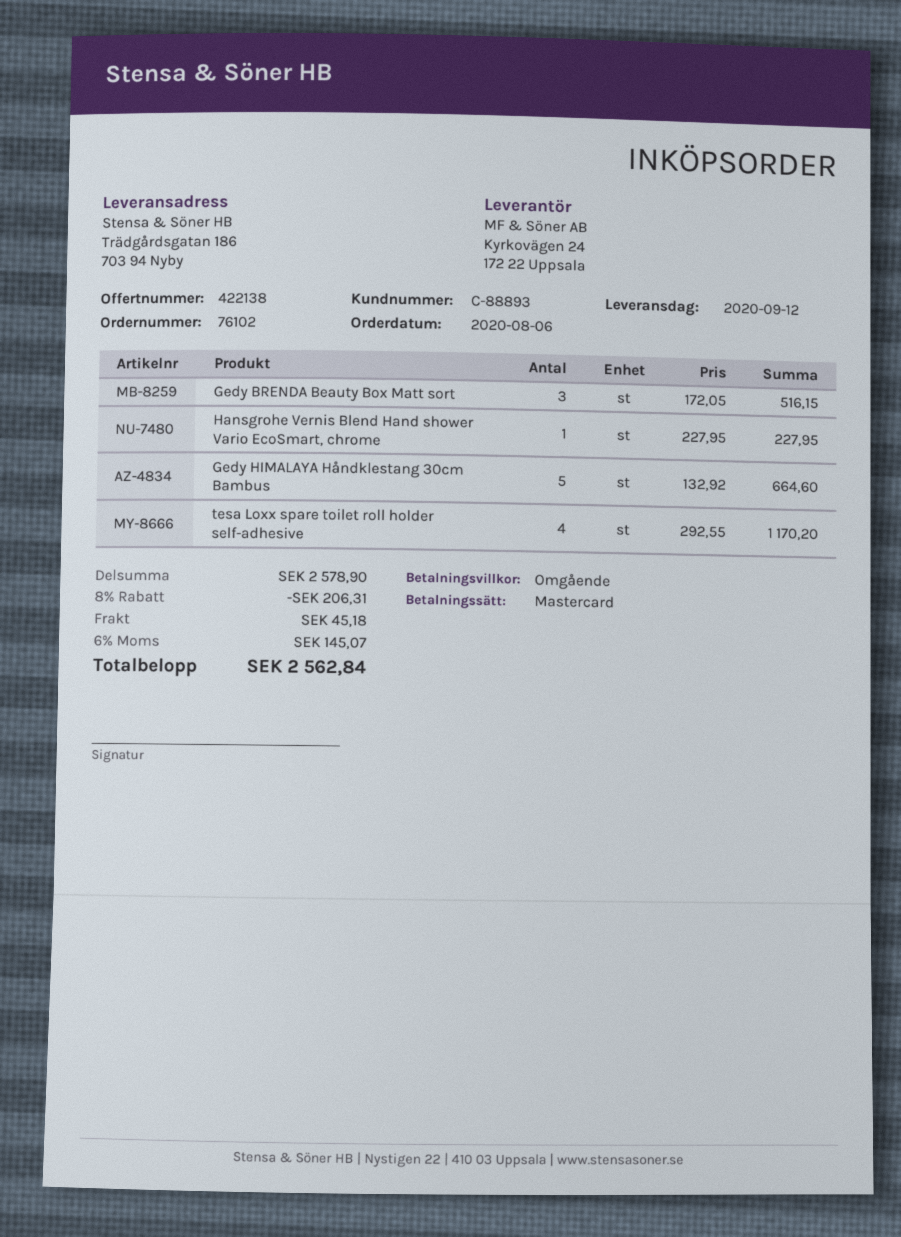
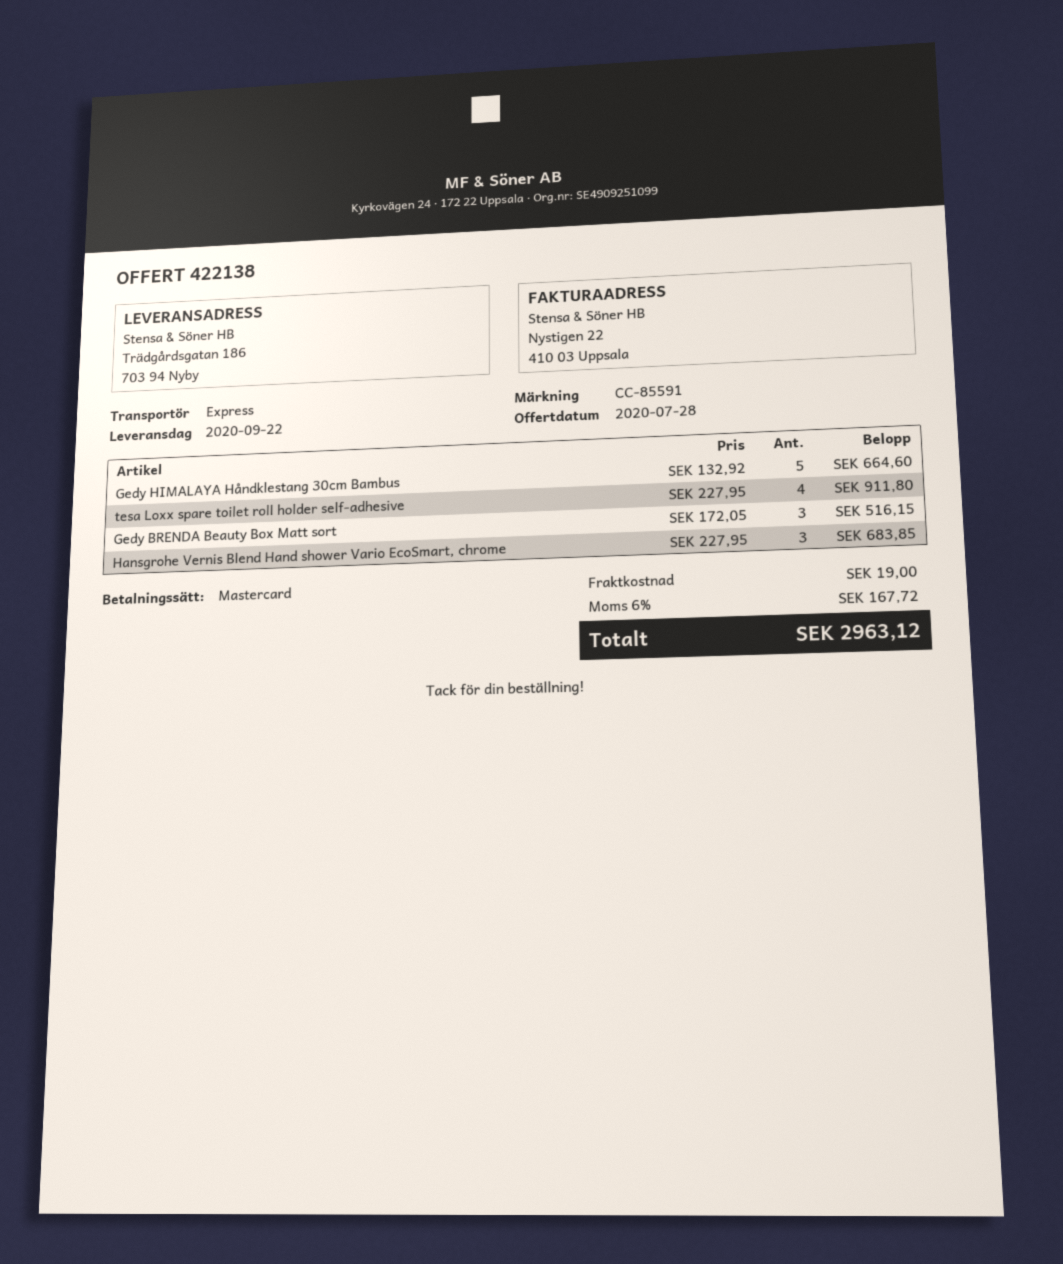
delivery date: 2020-09-12 -> 2020-09-22
Hansgrohe Vernis Blend Hand shower Vario EcoSmart, chrome: 1 x 227.95 = 227.95 -> 3 x 227.95 = 683.85
tesa Loxx spare toilet roll holder self-adhesive: 4 x 292.55 = 1170.20 -> 4 x 227.95 = 911.80
discount: 8% = 206.31 -> none
shipping: 45.18 -> 19.00
tax: 6% = 145.07 -> 6% = 167.72
total: 2562.84 -> 2963.12

